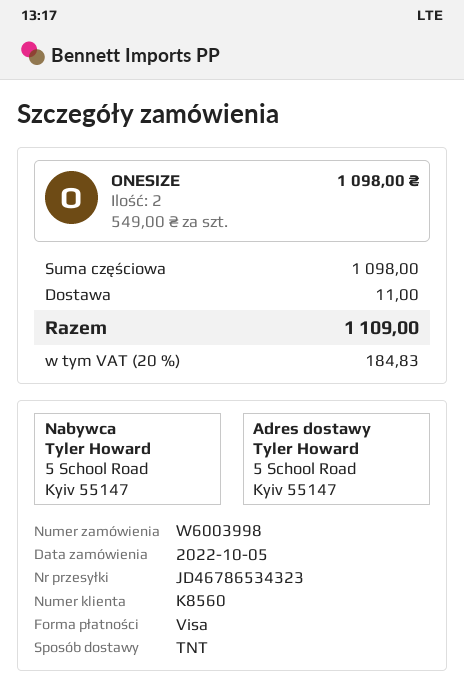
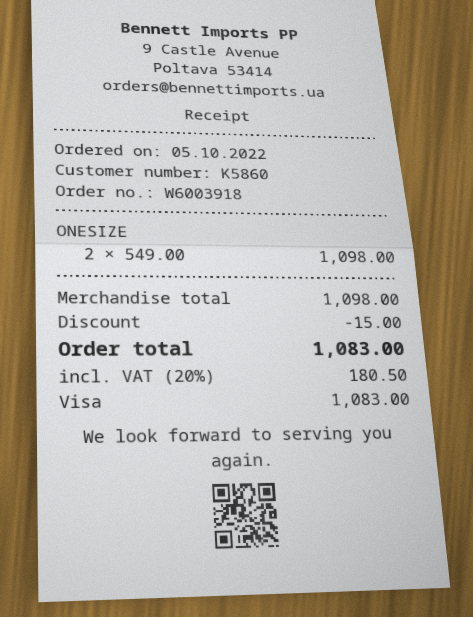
order number: W6003998 -> W6003918
customer number: K8560 -> K5860
discount: none -> 15.00
shipping: 11.00 -> none
tax: 20% = 184.83 -> 20% = 180.50
total: 1109.00 -> 1083.00

